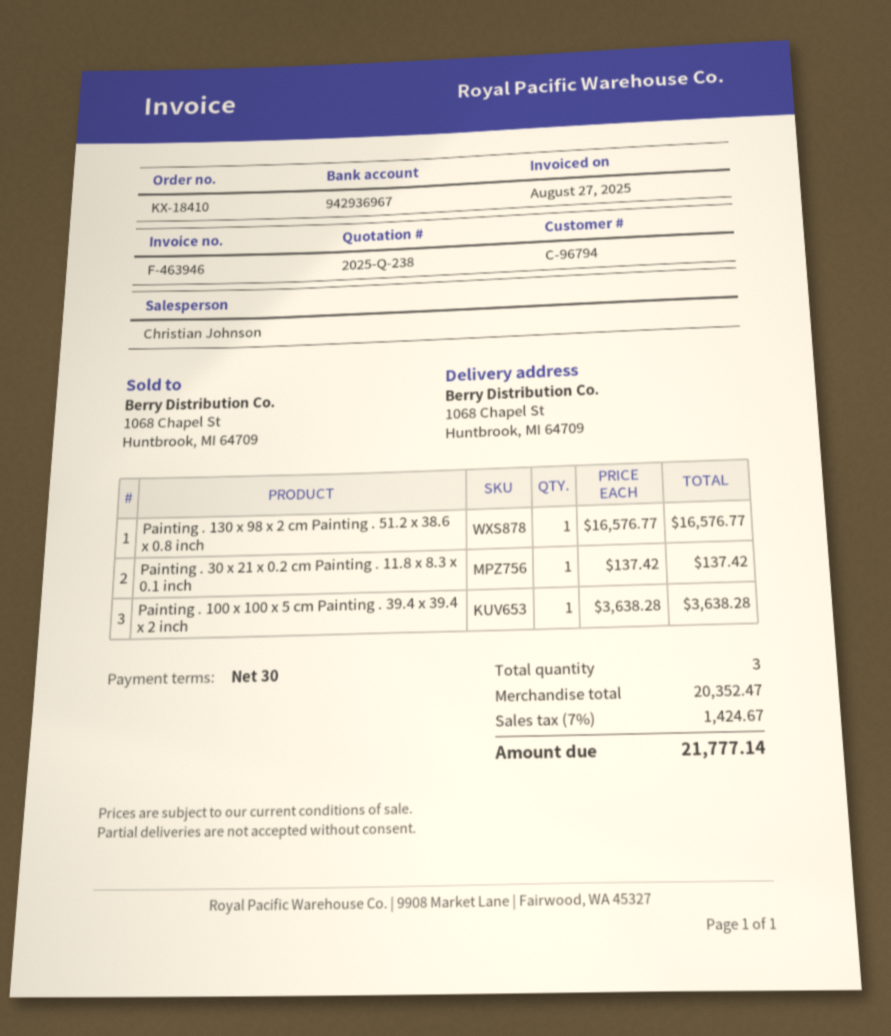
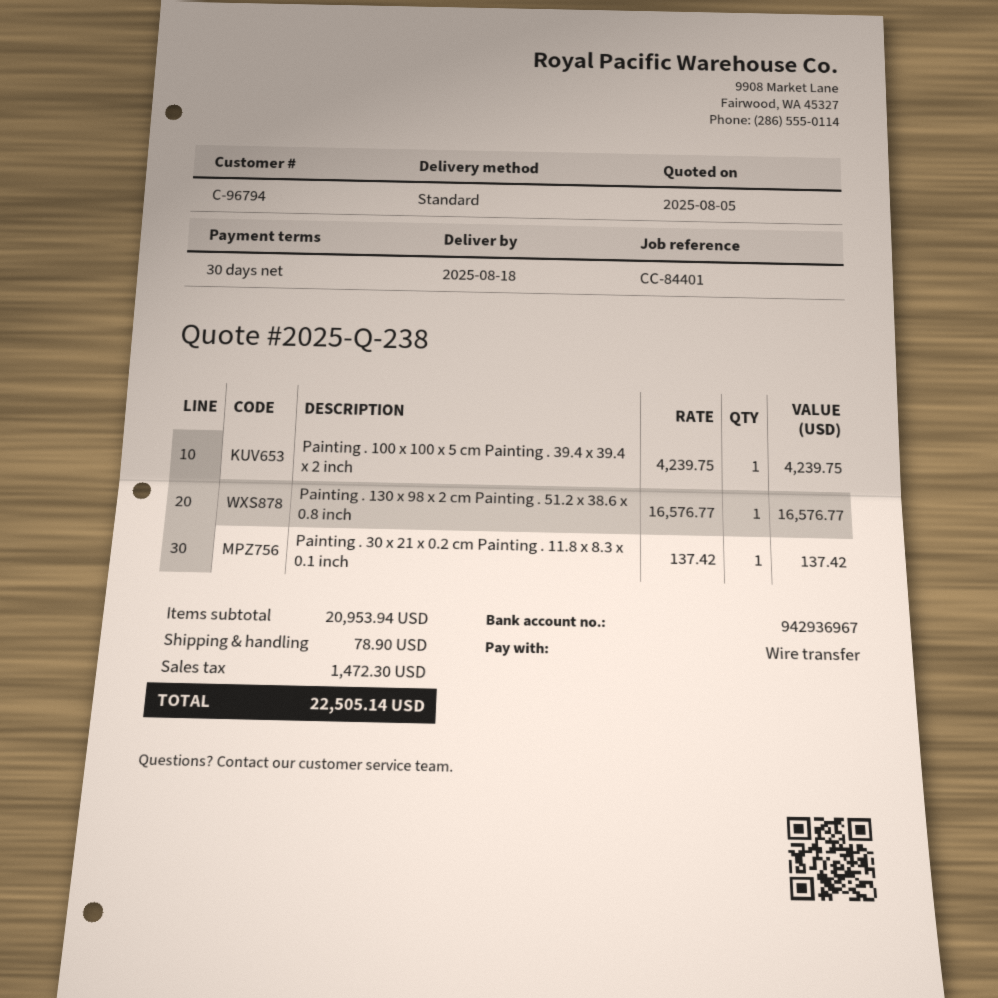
Painting . 100 x 100 x 5 cm Painting . 39.4 x 39.4 x 2 inch: 1 x 3638.28 = 3638.28 -> 1 x 4239.75 = 4239.75
subtotal: 20352.47 -> 20953.94
shipping: none -> 78.90
tax: 1424.67 -> 1472.30
total: 21777.14 -> 22505.14

